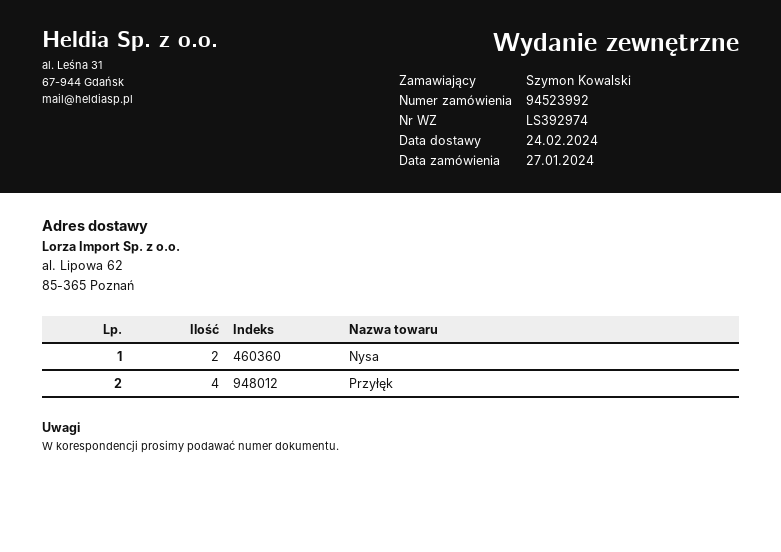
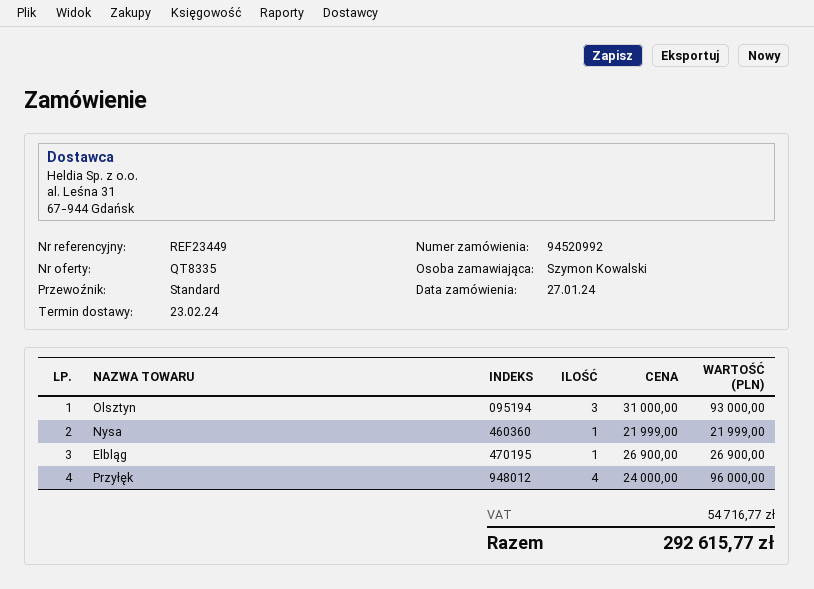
order number: 94523992 -> 94520992
delivery date: 2024-02-24 -> 2024-02-23
Nysa: 2 -> 1
Olsztyn: none -> 3
Elbląg: none -> 1

